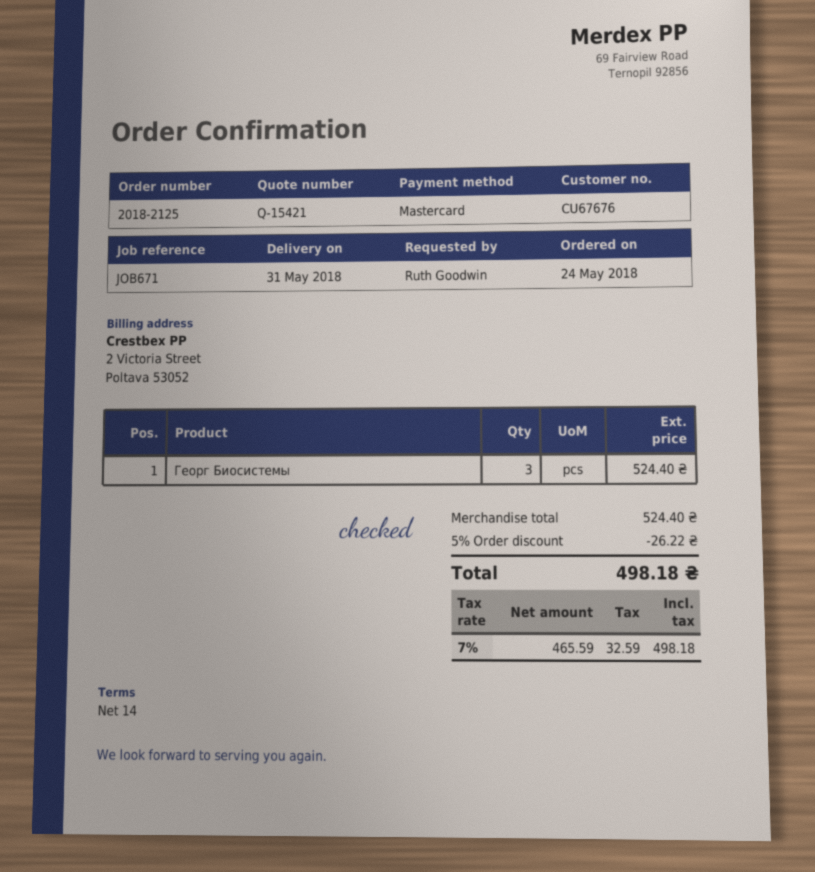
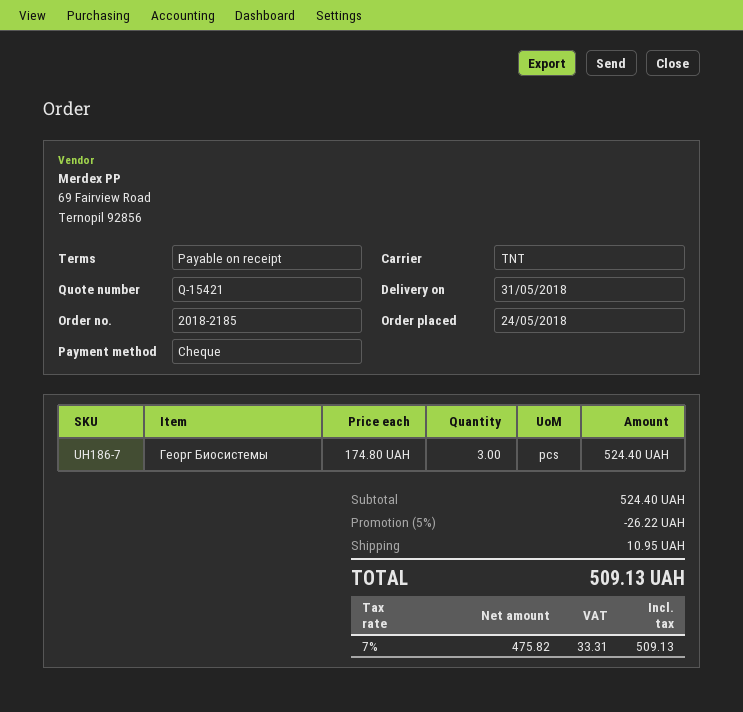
order number: 2018-2125 -> 2018-2185
payment terms: 14 days -> on receipt
payment method: Mastercard -> cheque
shipping: none -> 10.95
net: 465.59 -> 475.82
tax: 7% = 32.59 -> 7% = 33.31
total: 498.18 -> 509.13

